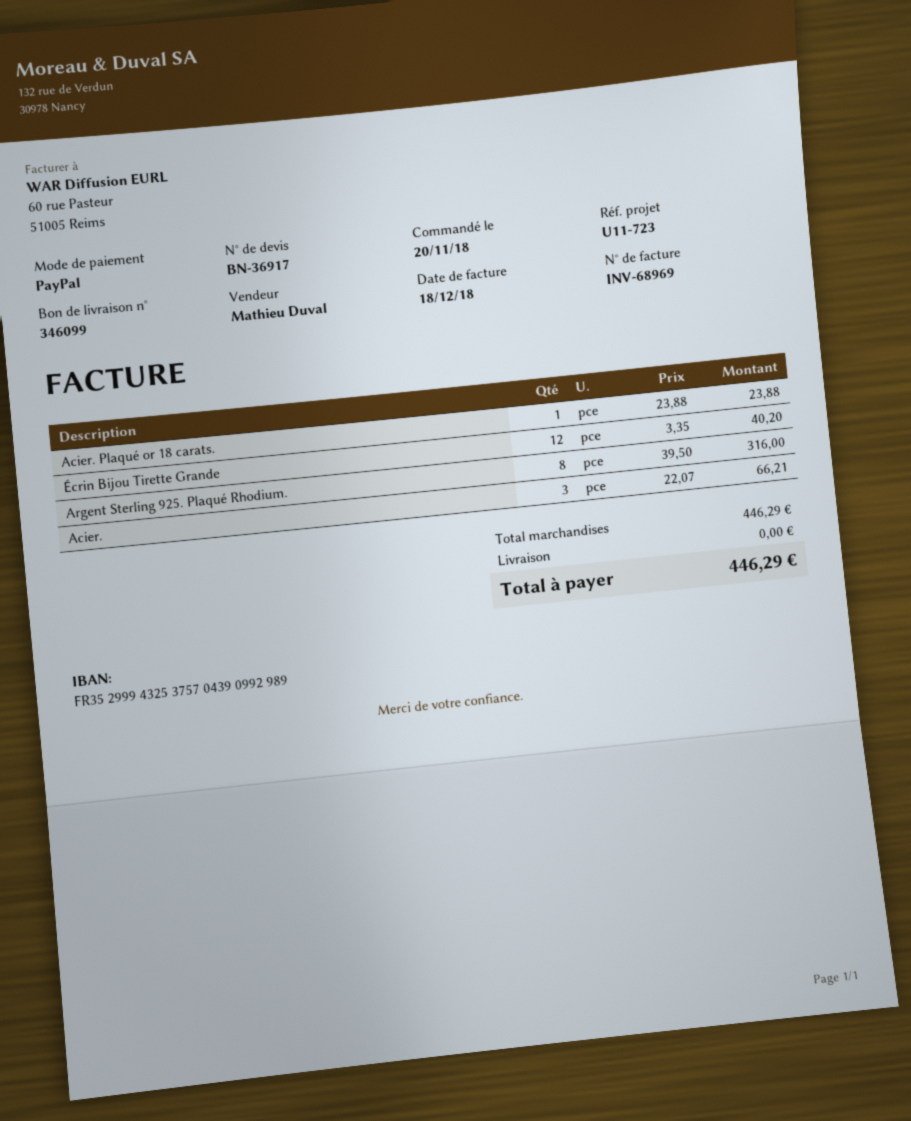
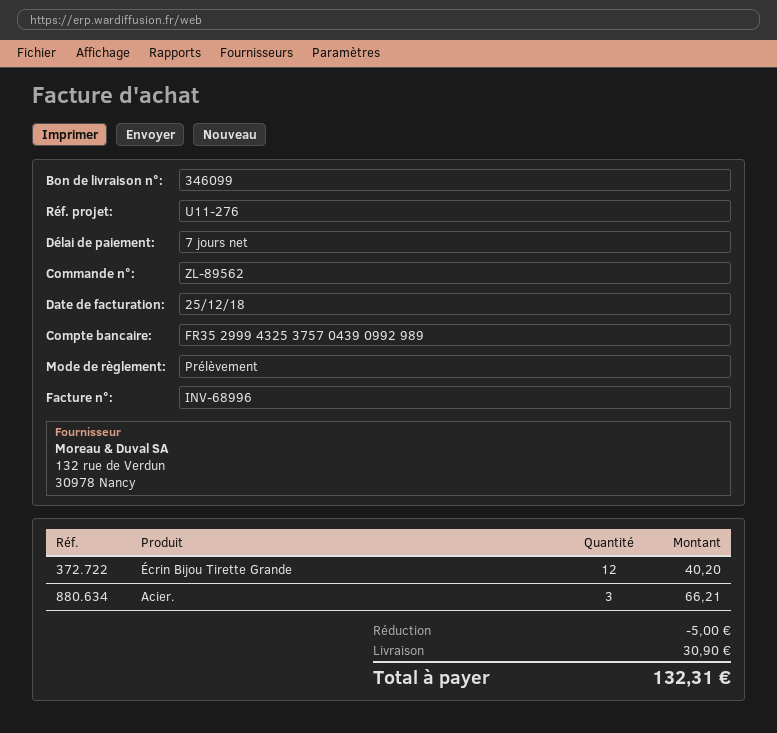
invoice number: INV-68969 -> INV-68996
invoice date: 2018-12-18 -> 2018-12-25
reference: U11-723 -> U11-276
payment method: PayPal -> direct debit
Acier. Plaqué or 18 carats.: 1 for 23.88 -> none
Argent Sterling 925. Plaqué Rhodium.: 8 for 316.00 -> none
discount: none -> 5.00
shipping: 0.00 -> 30.90
total: 446.29 -> 132.31

